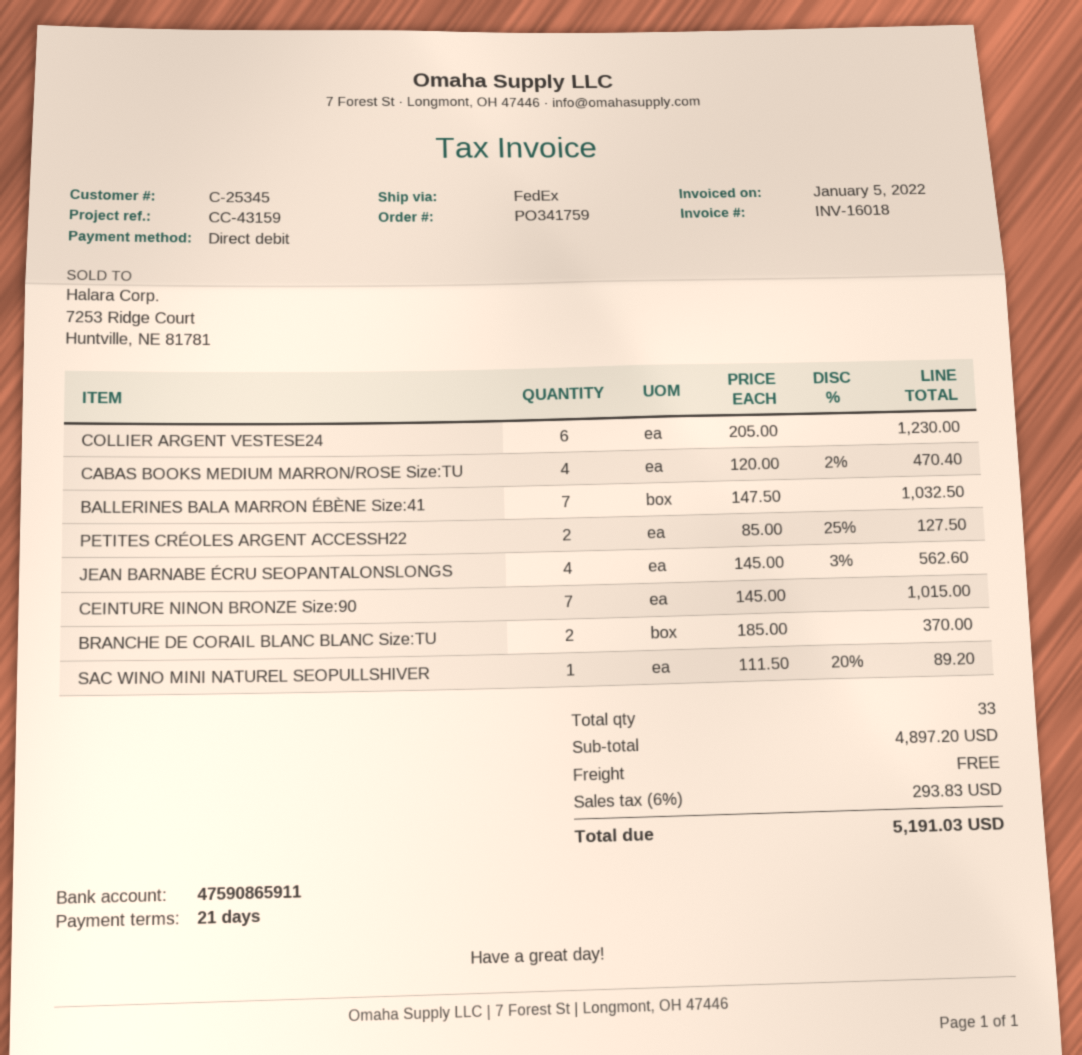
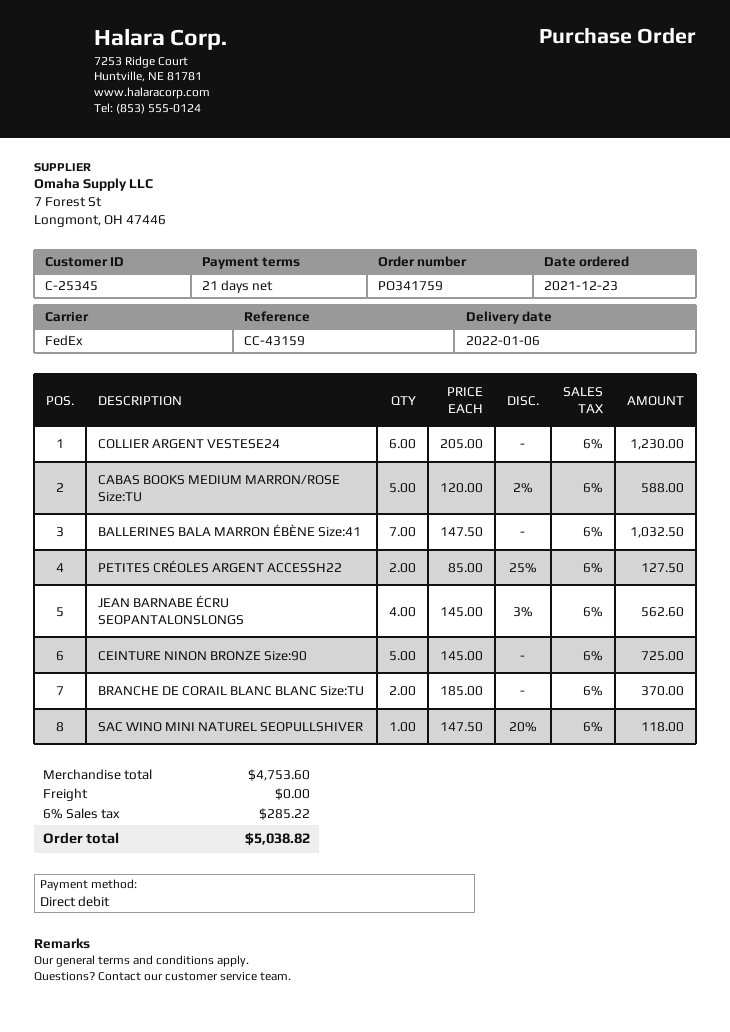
CABAS BOOKS MEDIUM MARRON/ROSE Size:TU: 4 x 120.00 - 2% = 470.40 -> 5 x 120.00 - 2% = 588.00
CEINTURE NINON BRONZE Size:90: 7 x 145.00 = 1015.00 -> 5 x 145.00 = 725.00
SAC WINO MINI NATUREL SEOPULLSHIVER: 1 x 111.50 - 20% = 89.20 -> 1 x 147.50 - 20% = 118.00
subtotal: 4897.20 -> 4753.60
tax: 6% = 293.83 -> 6% = 285.22
total: 5191.03 -> 5038.82

